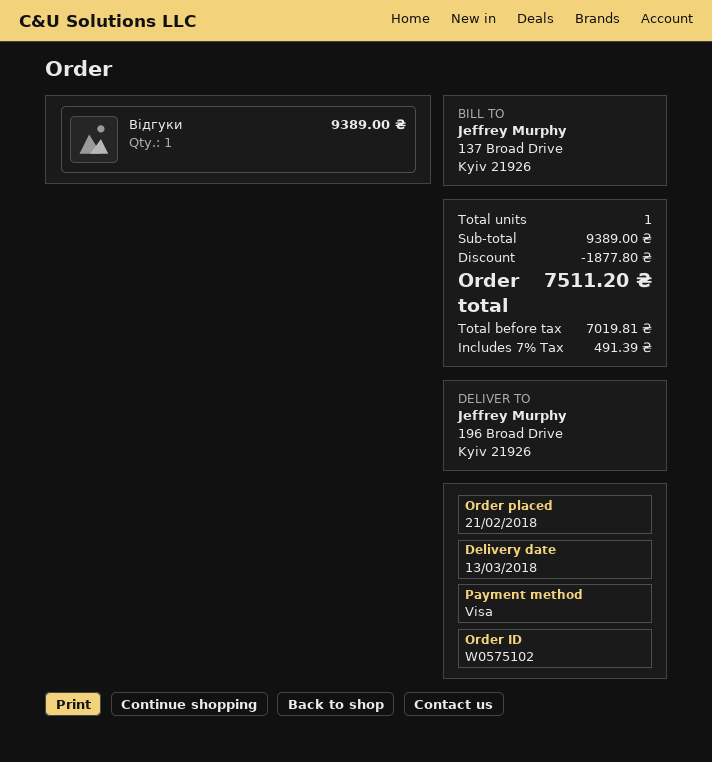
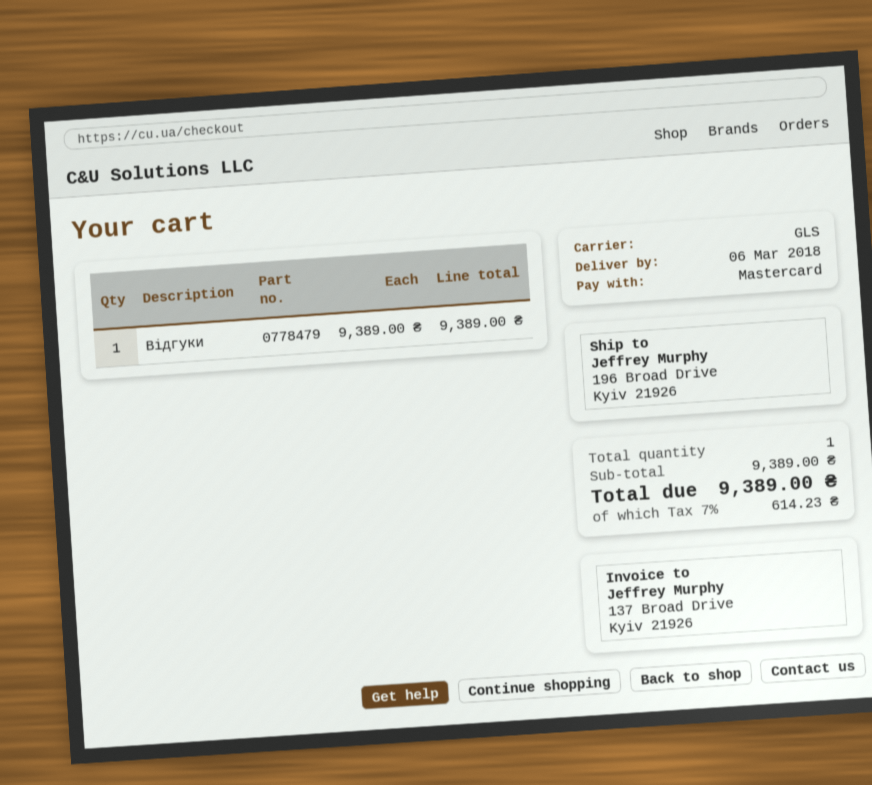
delivery date: 2018-03-13 -> 2018-03-06
payment method: Visa -> Mastercard
discount: 1877.80 -> none
tax: 7% = 491.39 -> 7% = 614.23
total: 7511.20 -> 9389.00

